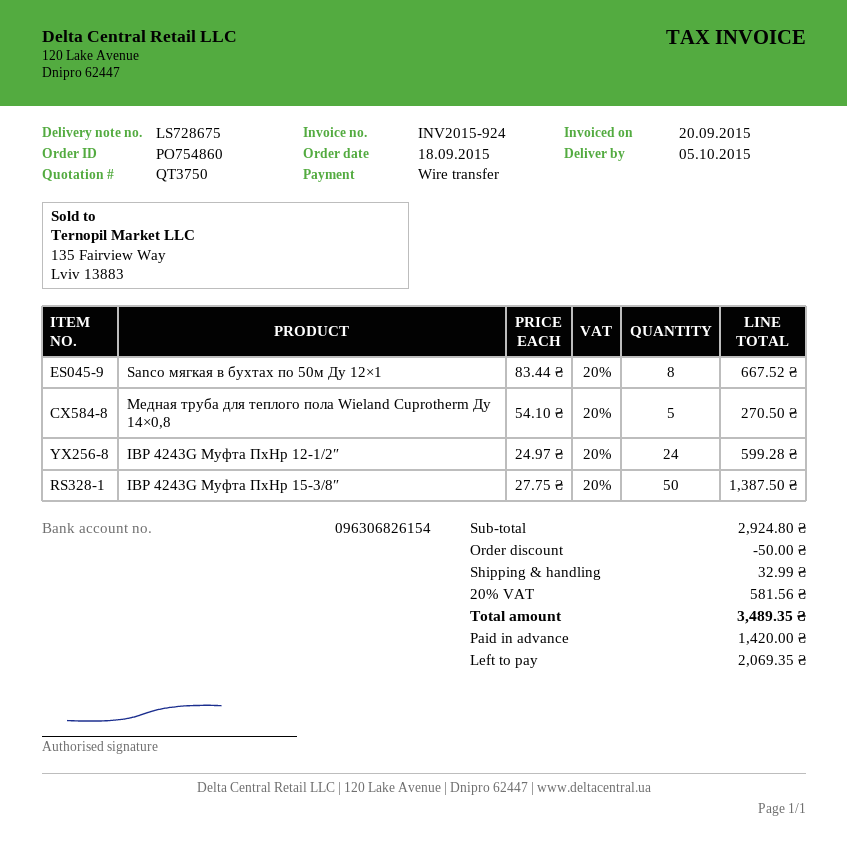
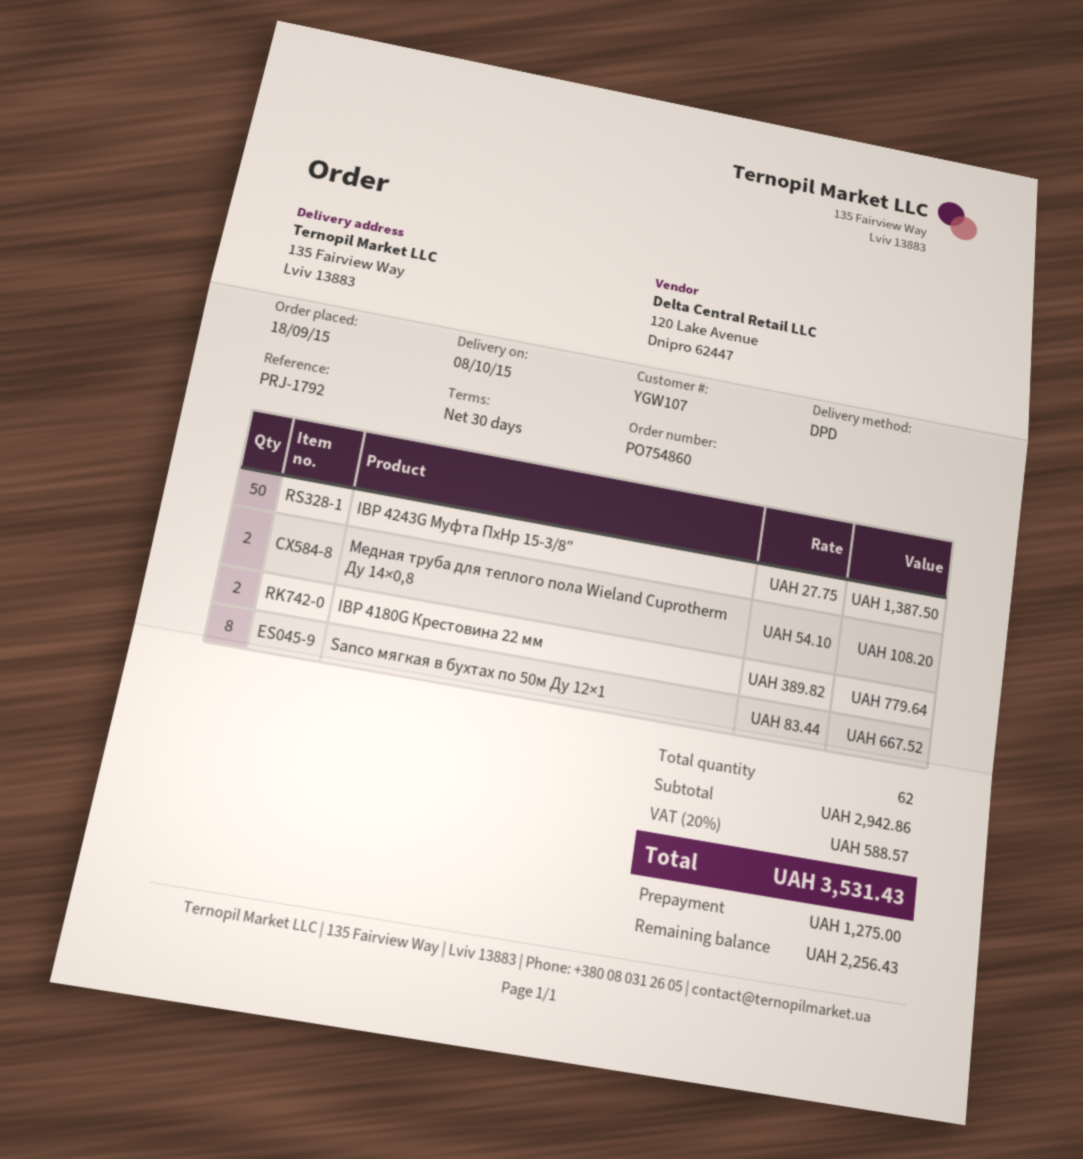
delivery date: 2015-10-05 -> 2015-10-08
Медная труба для теплого пола Wieland Cuprotherm Ду 14×0,8: 5 x 54.10 = 270.50 -> 2 x 54.10 = 108.20
IBP 4243G Муфта ПхНр 12-1/2″: 24 x 24.97 = 599.28 -> none
IBP 4180G Крестовина 22 мм: none -> 2 x 389.82 = 779.64
subtotal: 2924.80 -> 2942.86
discount: 50.00 -> none
shipping: 32.99 -> none
tax: 20% = 581.56 -> 20% = 588.57
total: 3489.35 -> 3531.43
deposit: 1420.00 -> 1275.00
balance: 2069.35 -> 2256.43

